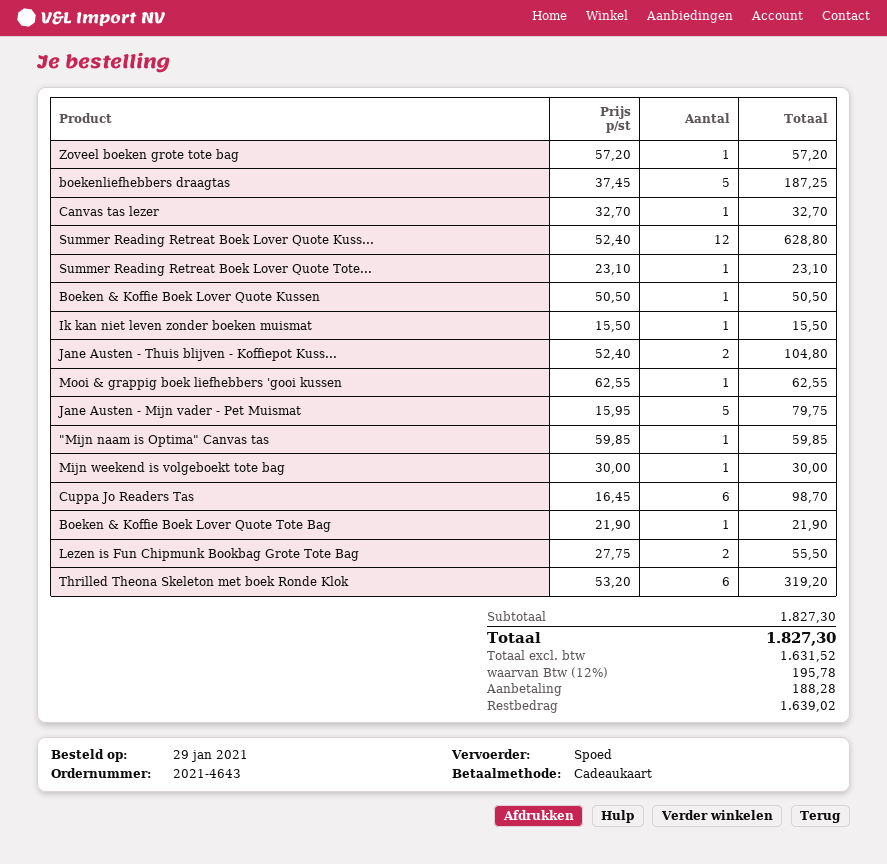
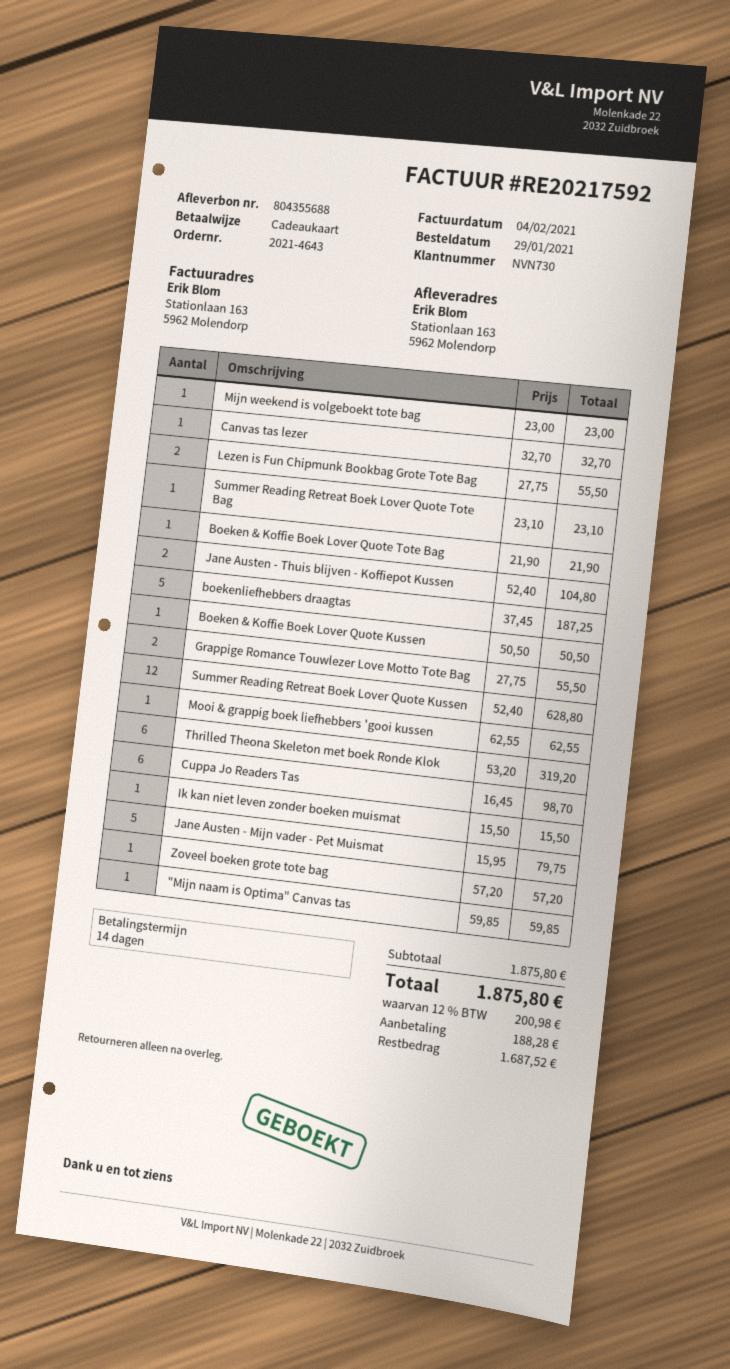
Mijn weekend is volgeboekt tote bag: 1 x 30.00 = 30.00 -> 1 x 23.00 = 23.00
Grappige Romance Touwlezer Love Motto Tote Bag: none -> 2 x 27.75 = 55.50
subtotal: 1827.30 -> 1875.80
tax: 12% = 195.78 -> 12% = 200.98
total: 1827.30 -> 1875.80
balance: 1639.02 -> 1687.52

